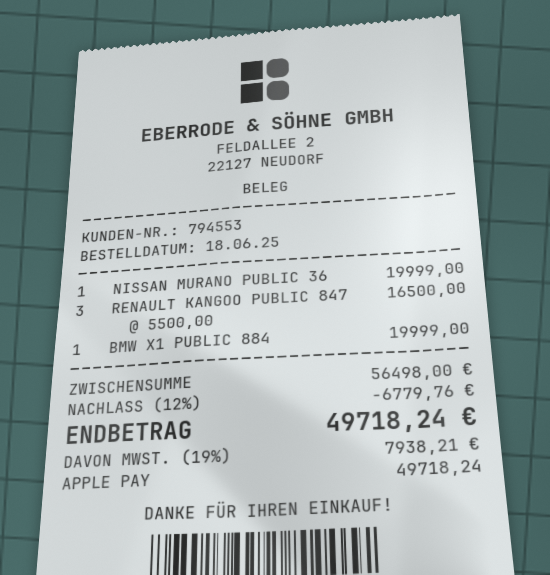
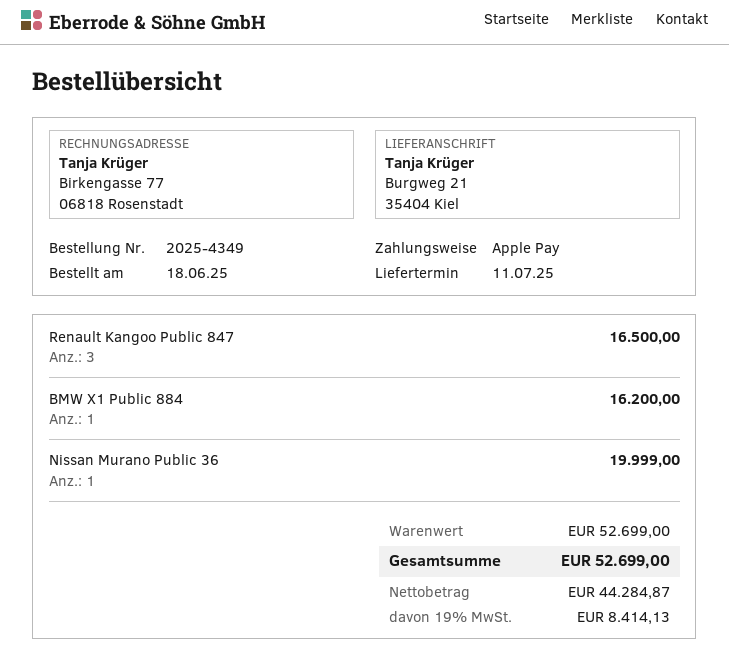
BMW X1 PUBLIC 884: 1 for 19999.00 -> 1 for 16200.00
subtotal: 56498.00 -> 52699.00
discount: 12% = 6779.76 -> none
tax: 19% = 7938.21 -> 19% = 8414.13
total: 49718.24 -> 52699.00

